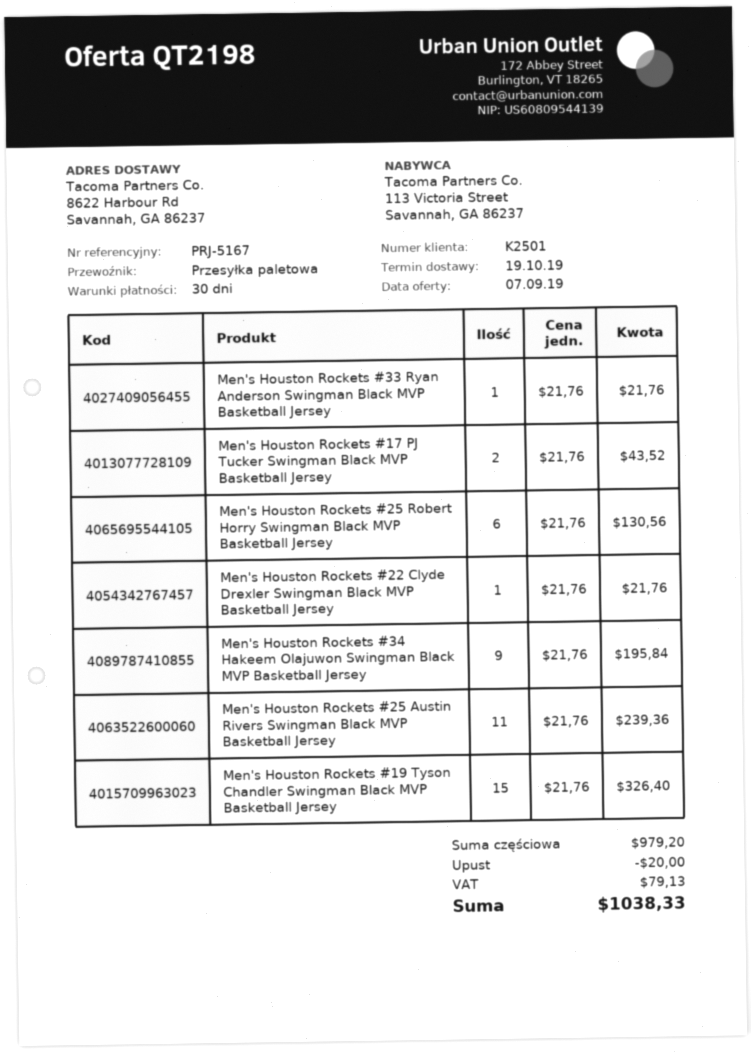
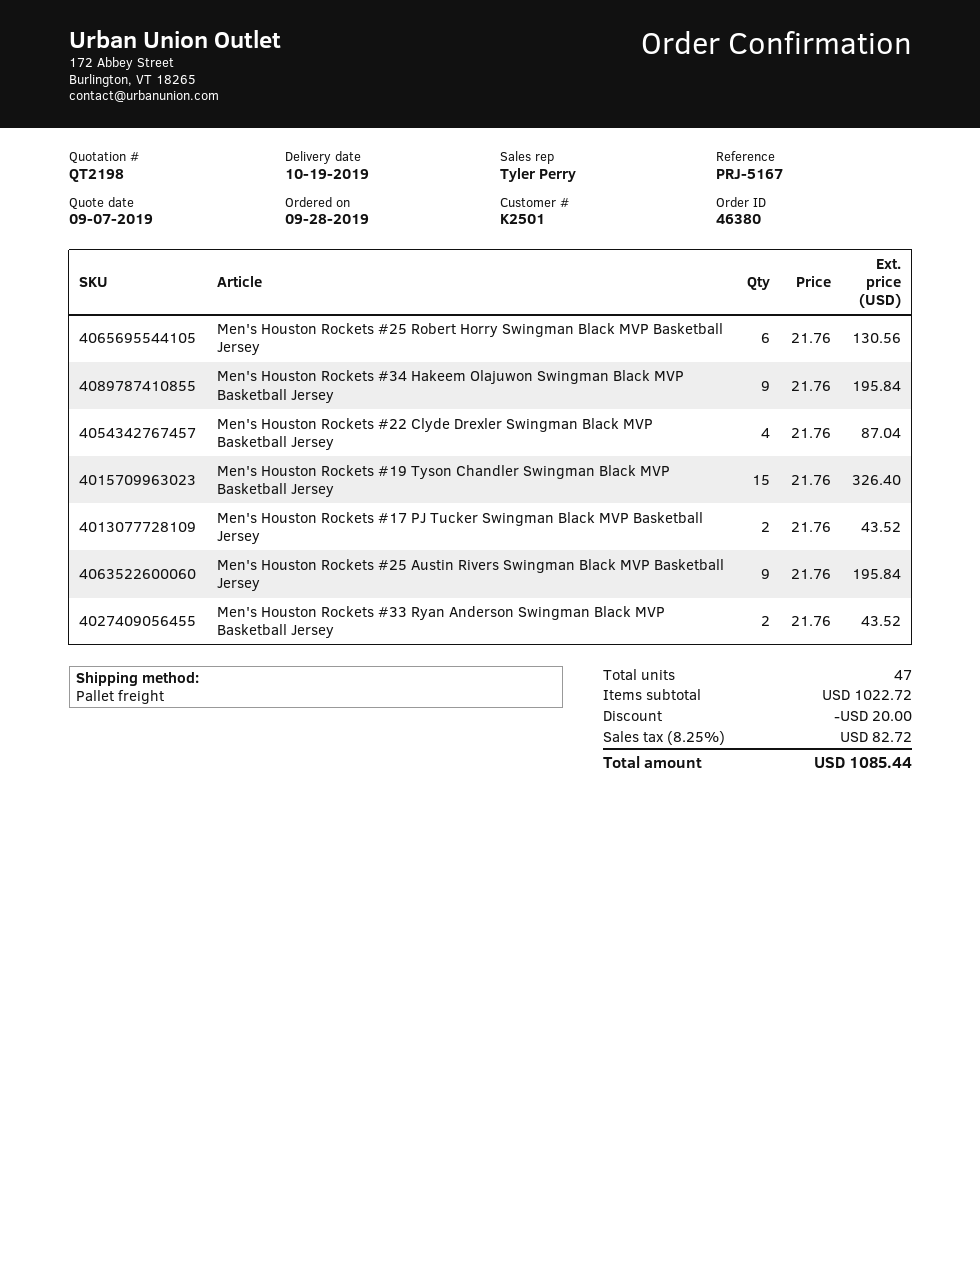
Men's Houston Rockets #33 Ryan Anderson Swingman Black MVP Basketball Jersey: 1 x 21.76 = 21.76 -> 2 x 21.76 = 43.52
Men's Houston Rockets #22 Clyde Drexler Swingman Black MVP Basketball Jersey: 1 x 21.76 = 21.76 -> 4 x 21.76 = 87.04
Men's Houston Rockets #25 Austin Rivers Swingman Black MVP Basketball Jersey: 11 x 21.76 = 239.36 -> 9 x 21.76 = 195.84
subtotal: 979.20 -> 1022.72
tax: 79.13 -> 82.72
total: 1038.33 -> 1085.44

